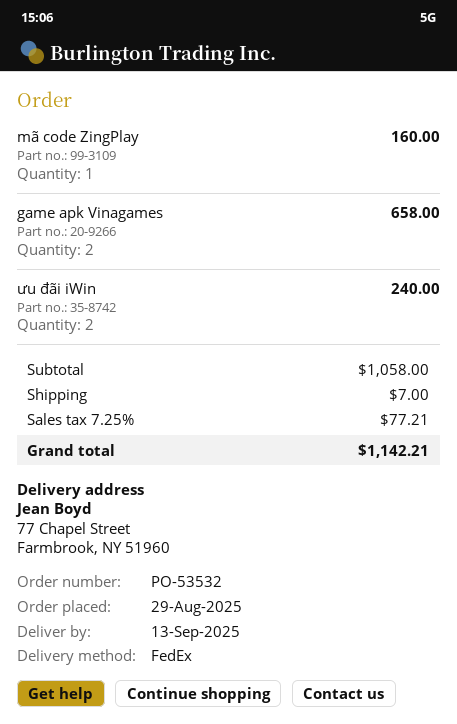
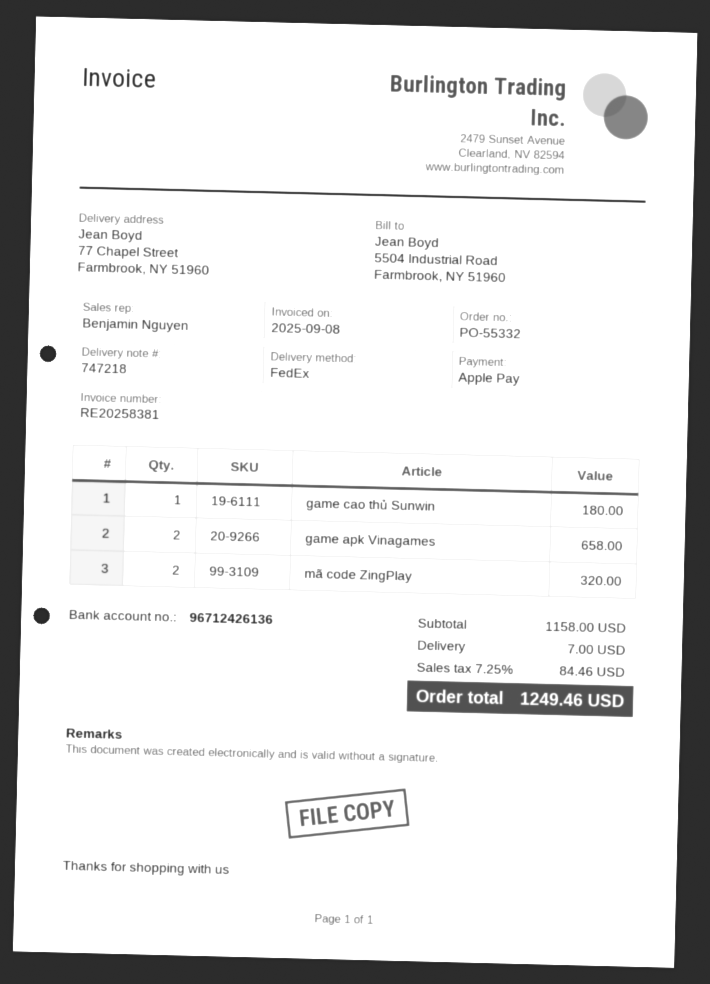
order number: PO-53532 -> PO-55332
mã code ZingPlay: 1 for 160.00 -> 2 for 320.00
ưu đãi iWin: 2 for 240.00 -> none
game cao thủ Sunwin: none -> 1 for 180.00
subtotal: 1058.00 -> 1158.00
tax: 7.25% = 77.21 -> 7.25% = 84.46
total: 1142.21 -> 1249.46

